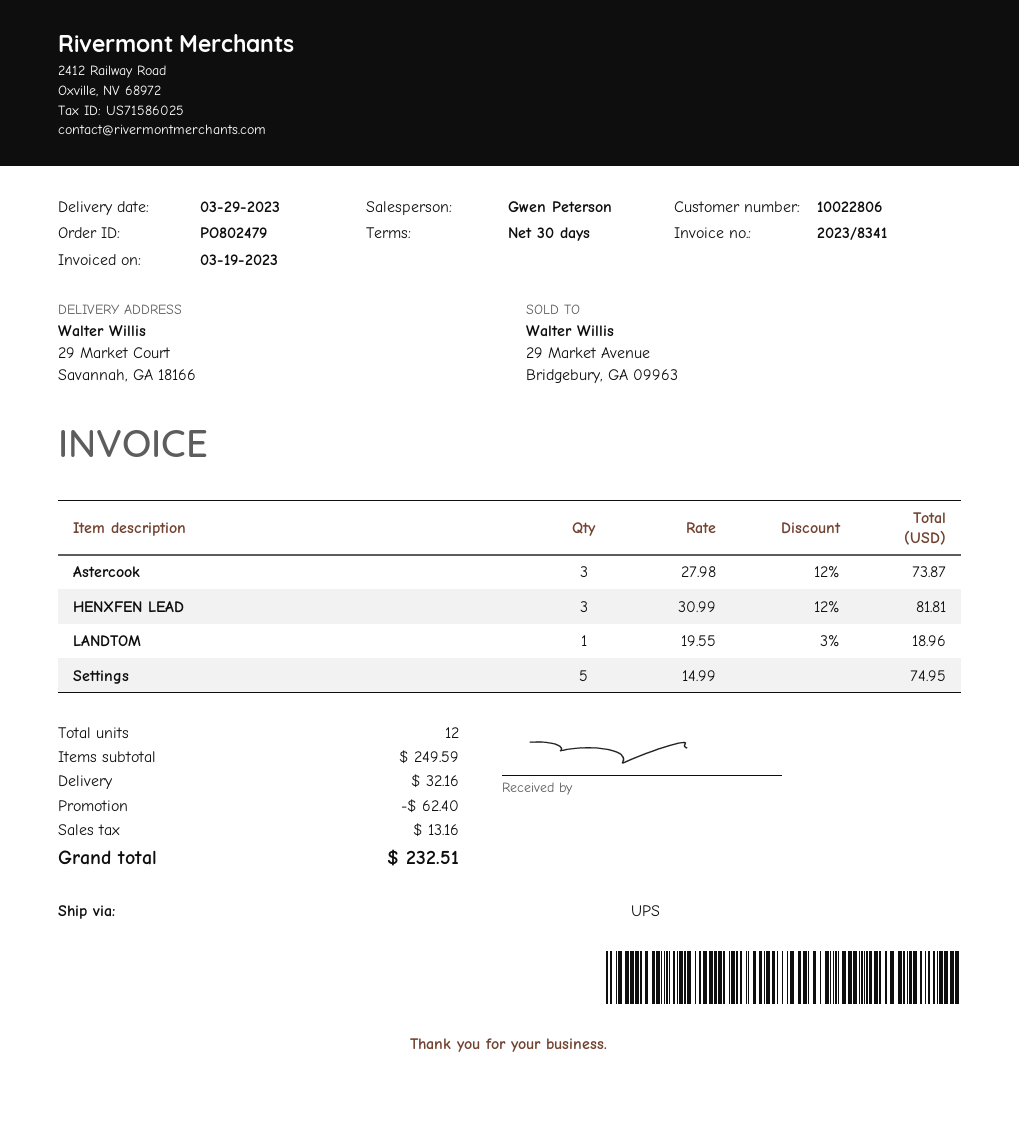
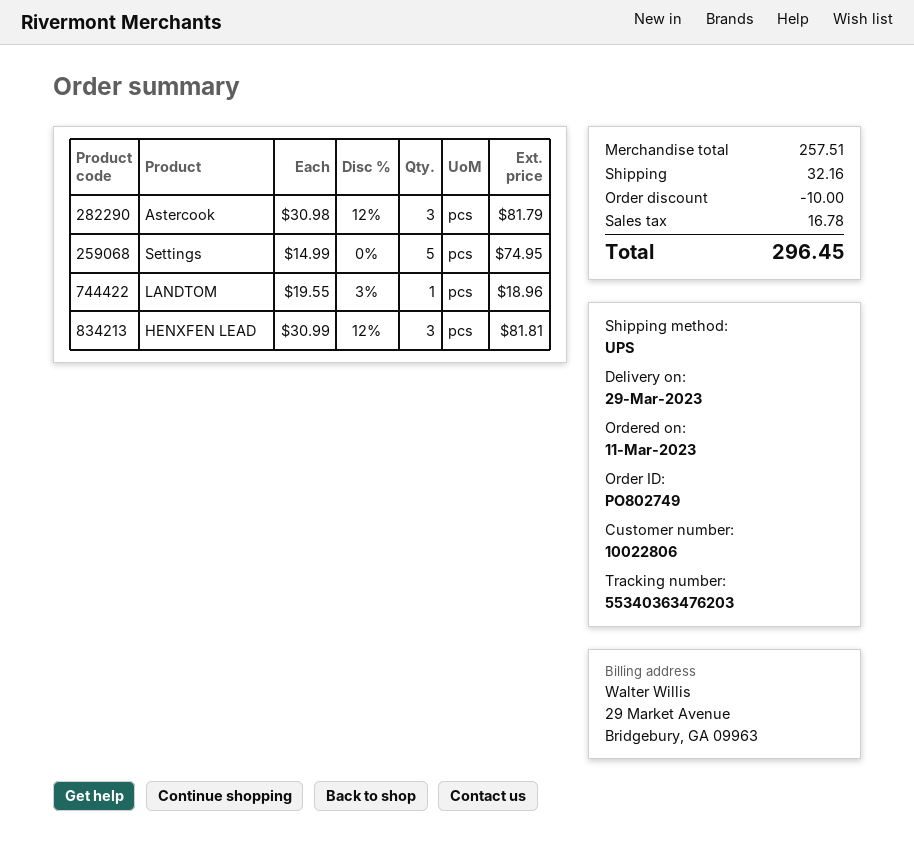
order number: PO802479 -> PO802749
Astercook: 3 x 27.98 - 12% = 73.87 -> 3 x 30.98 - 12% = 81.79
subtotal: 249.59 -> 257.51
discount: 62.40 -> 10.00
tax: 13.16 -> 16.78
total: 232.51 -> 296.45

